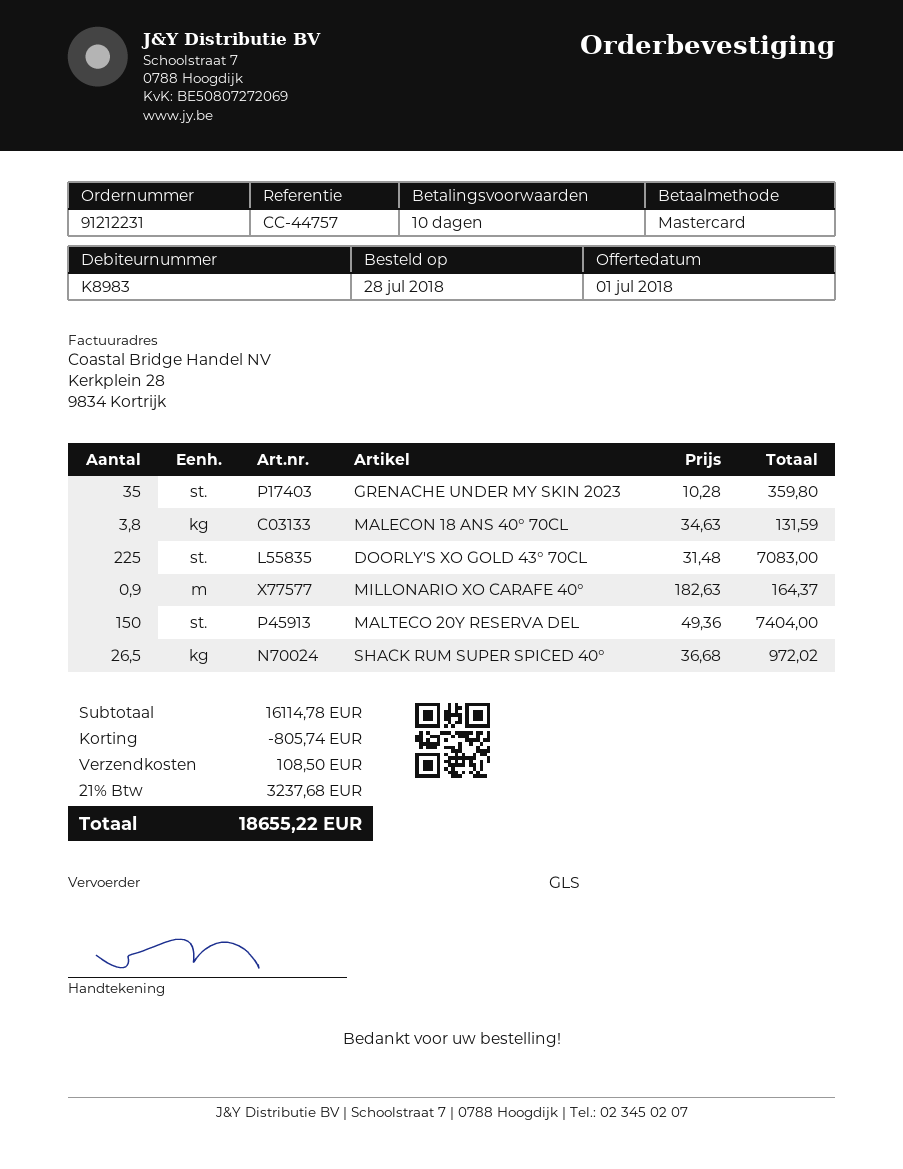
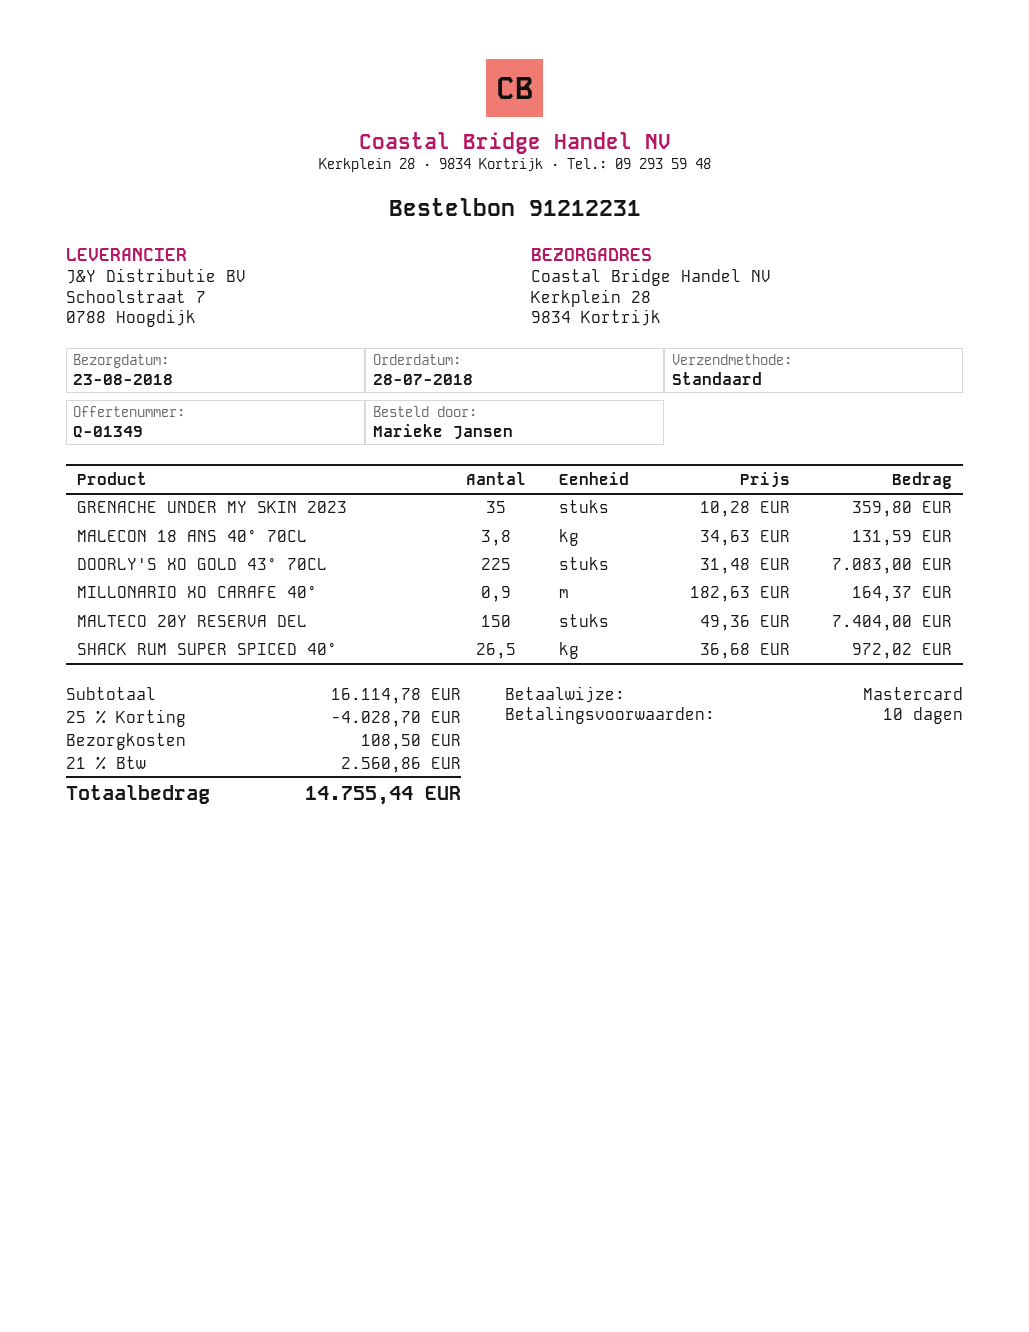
shipping method: GLS -> standard
discount: 805.74 -> 4028.70
tax: 21% = 3237.68 -> 21% = 2560.86
total: 18655.22 -> 14755.44

